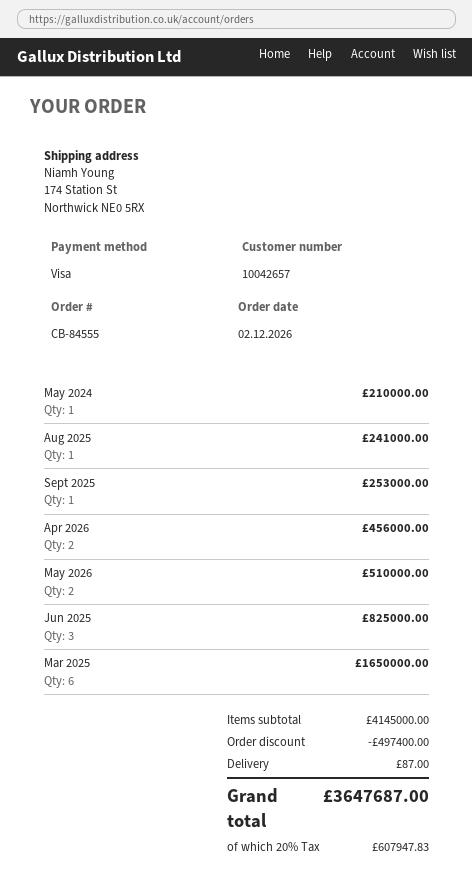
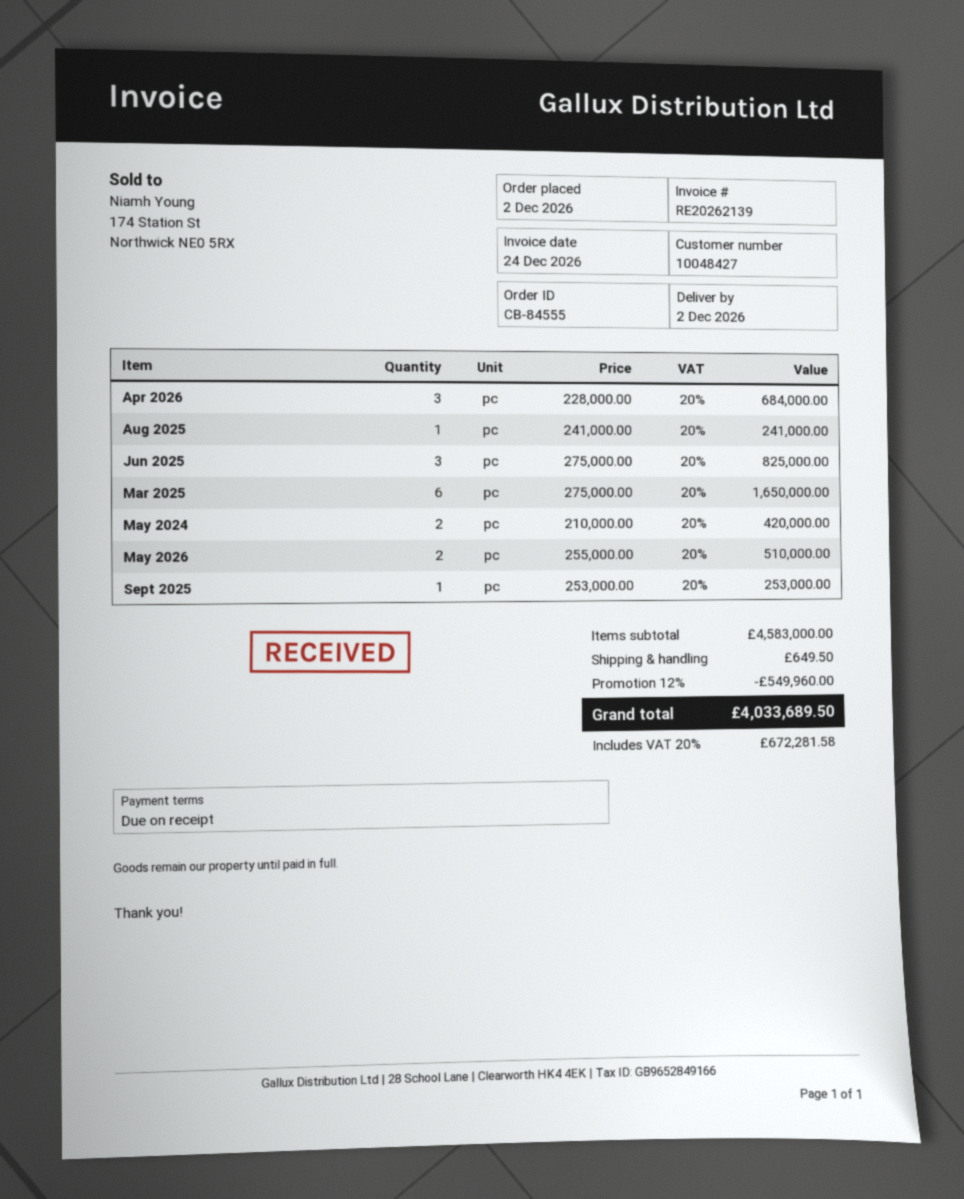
customer number: 10042657 -> 10048427
May 2024: 1 for 210000.00 -> 2 for 420000.00
Apr 2026: 2 for 456000.00 -> 3 for 684000.00
subtotal: 4145000.00 -> 4583000.00
discount: 497400.00 -> 549960.00
shipping: 87.00 -> 649.50
tax: 20% = 607947.83 -> 20% = 672281.58
total: 3647687.00 -> 4033689.50

